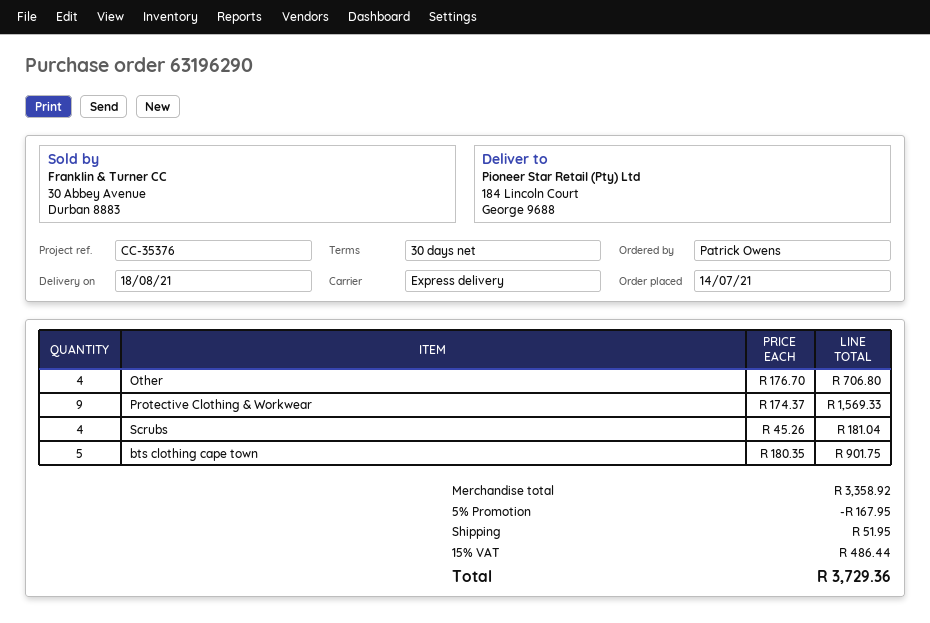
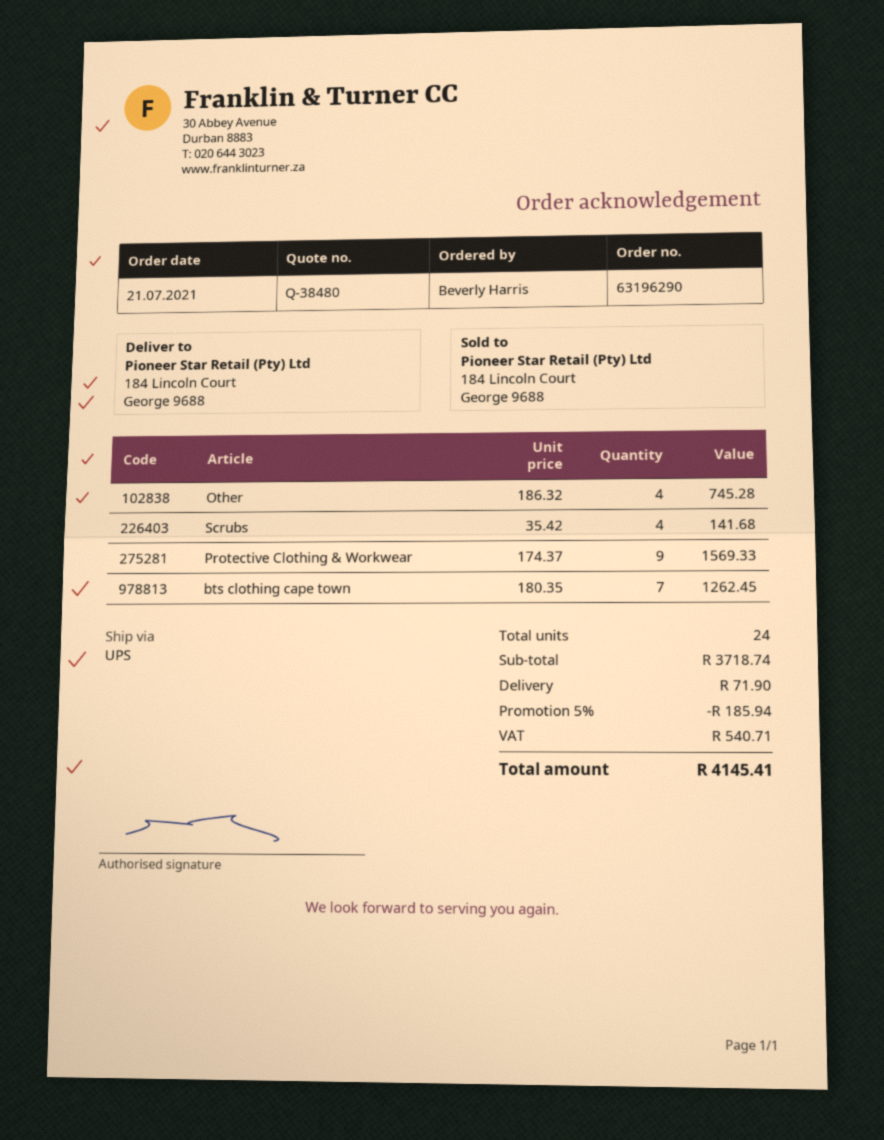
order date: 2021-07-14 -> 2021-07-21
ordered by: Patrick Owens -> Beverly Harris
shipping method: express -> UPS
Other: 4 x 176.70 = 706.80 -> 4 x 186.32 = 745.28
Scrubs: 4 x 45.26 = 181.04 -> 4 x 35.42 = 141.68
bts clothing cape town: 5 x 180.35 = 901.75 -> 7 x 180.35 = 1262.45
subtotal: 3358.92 -> 3718.74
discount: 5% = 167.95 -> 5% = 185.94
shipping: 51.95 -> 71.90
tax: 486.44 -> 540.71
total: 3729.36 -> 4145.41

